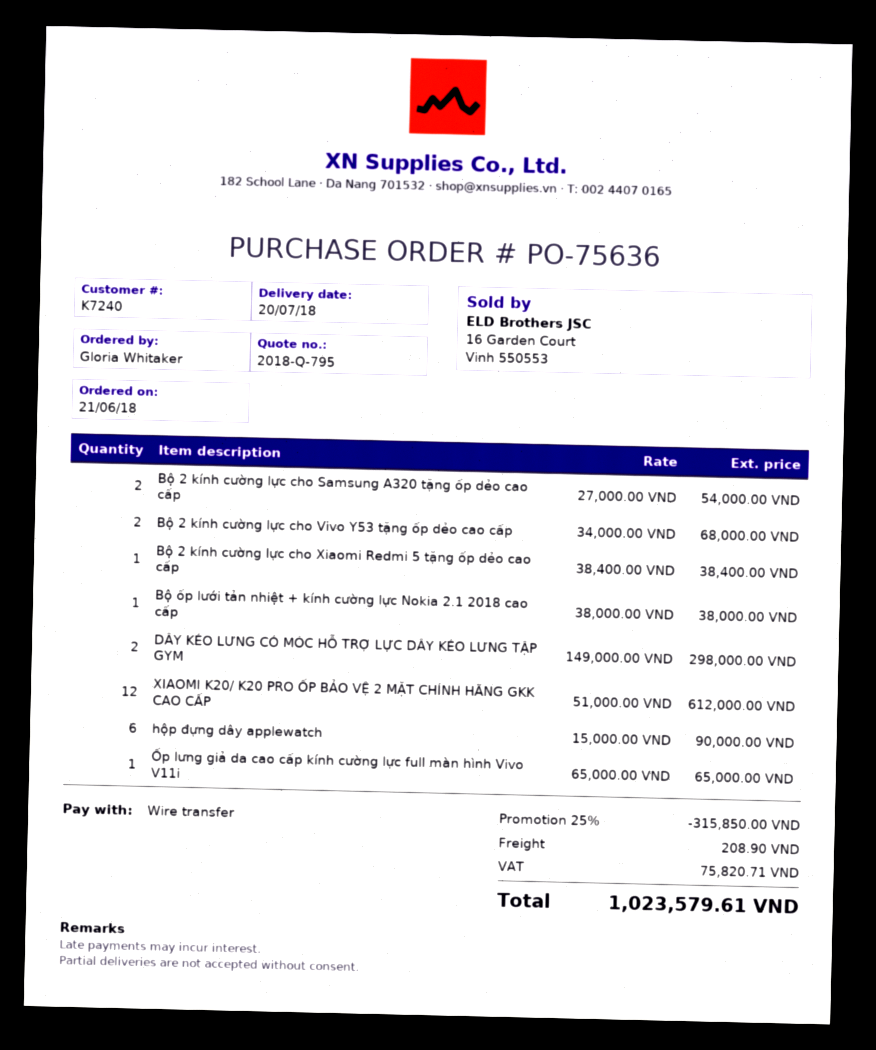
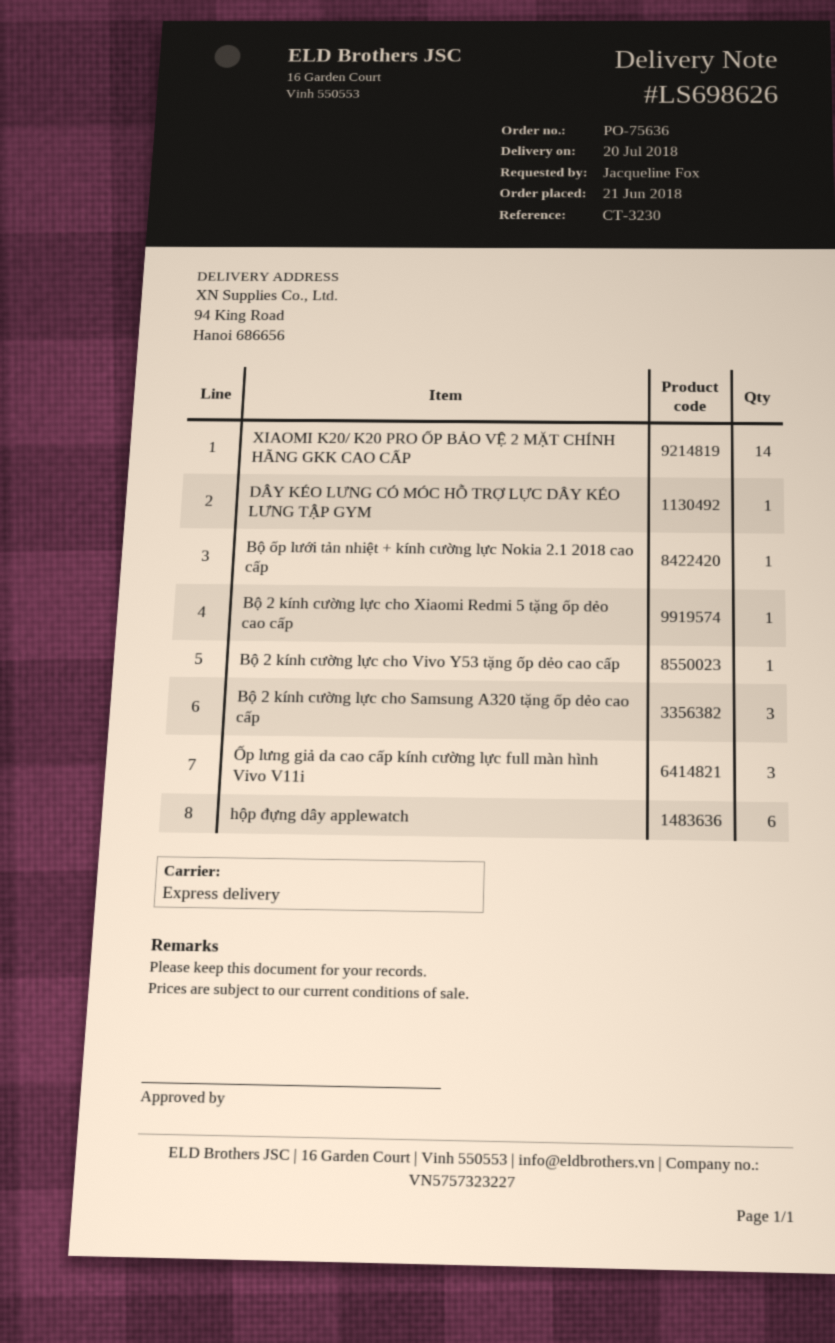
ordered by: Gloria Whitaker -> Jacqueline Fox
Bộ 2 kính cường lực cho Samsung A320 tặng ốp dẻo cao cấp: 2 -> 3
Bộ 2 kính cường lực cho Vivo Y53 tặng ốp dẻo cao cấp: 2 -> 1
DÂY KÉO LƯNG CÓ MÓC HỖ TRỢ LỰC DÂY KÉO LƯNG TẬP GYM: 2 -> 1
XIAOMI K20/ K20 PRO ỐP BẢO VỆ 2 MẶT CHÍNH HÃNG GKK CAO CẤP: 12 -> 14
Ốp lưng giả da cao cấp kính cường lực full màn hình Vivo V11i: 1 -> 3

